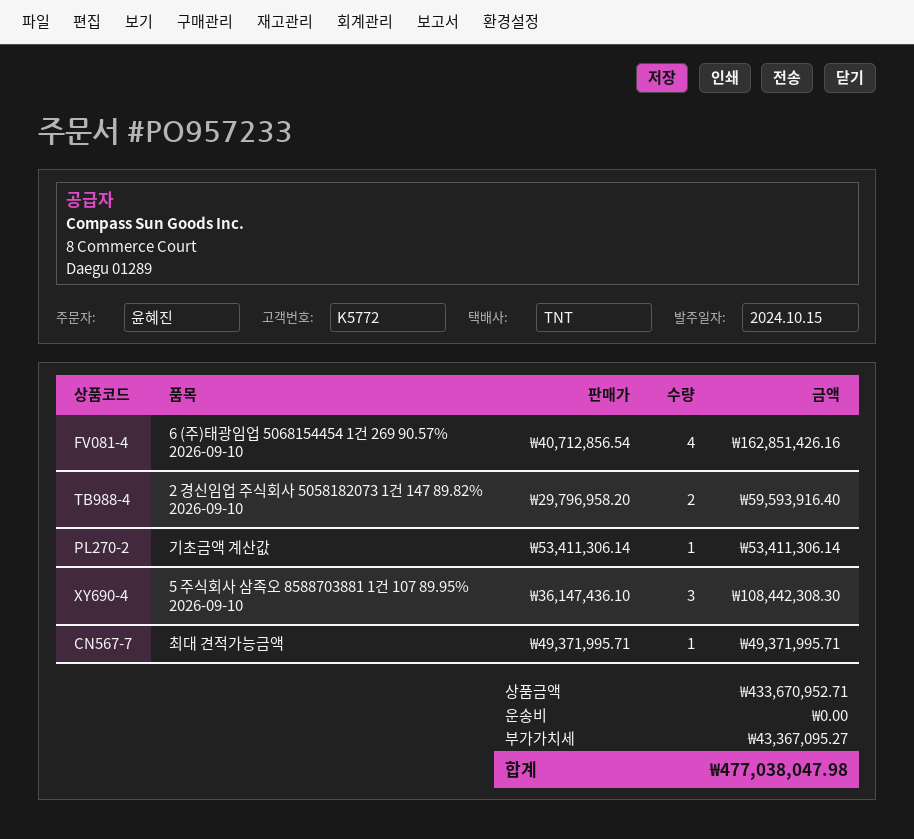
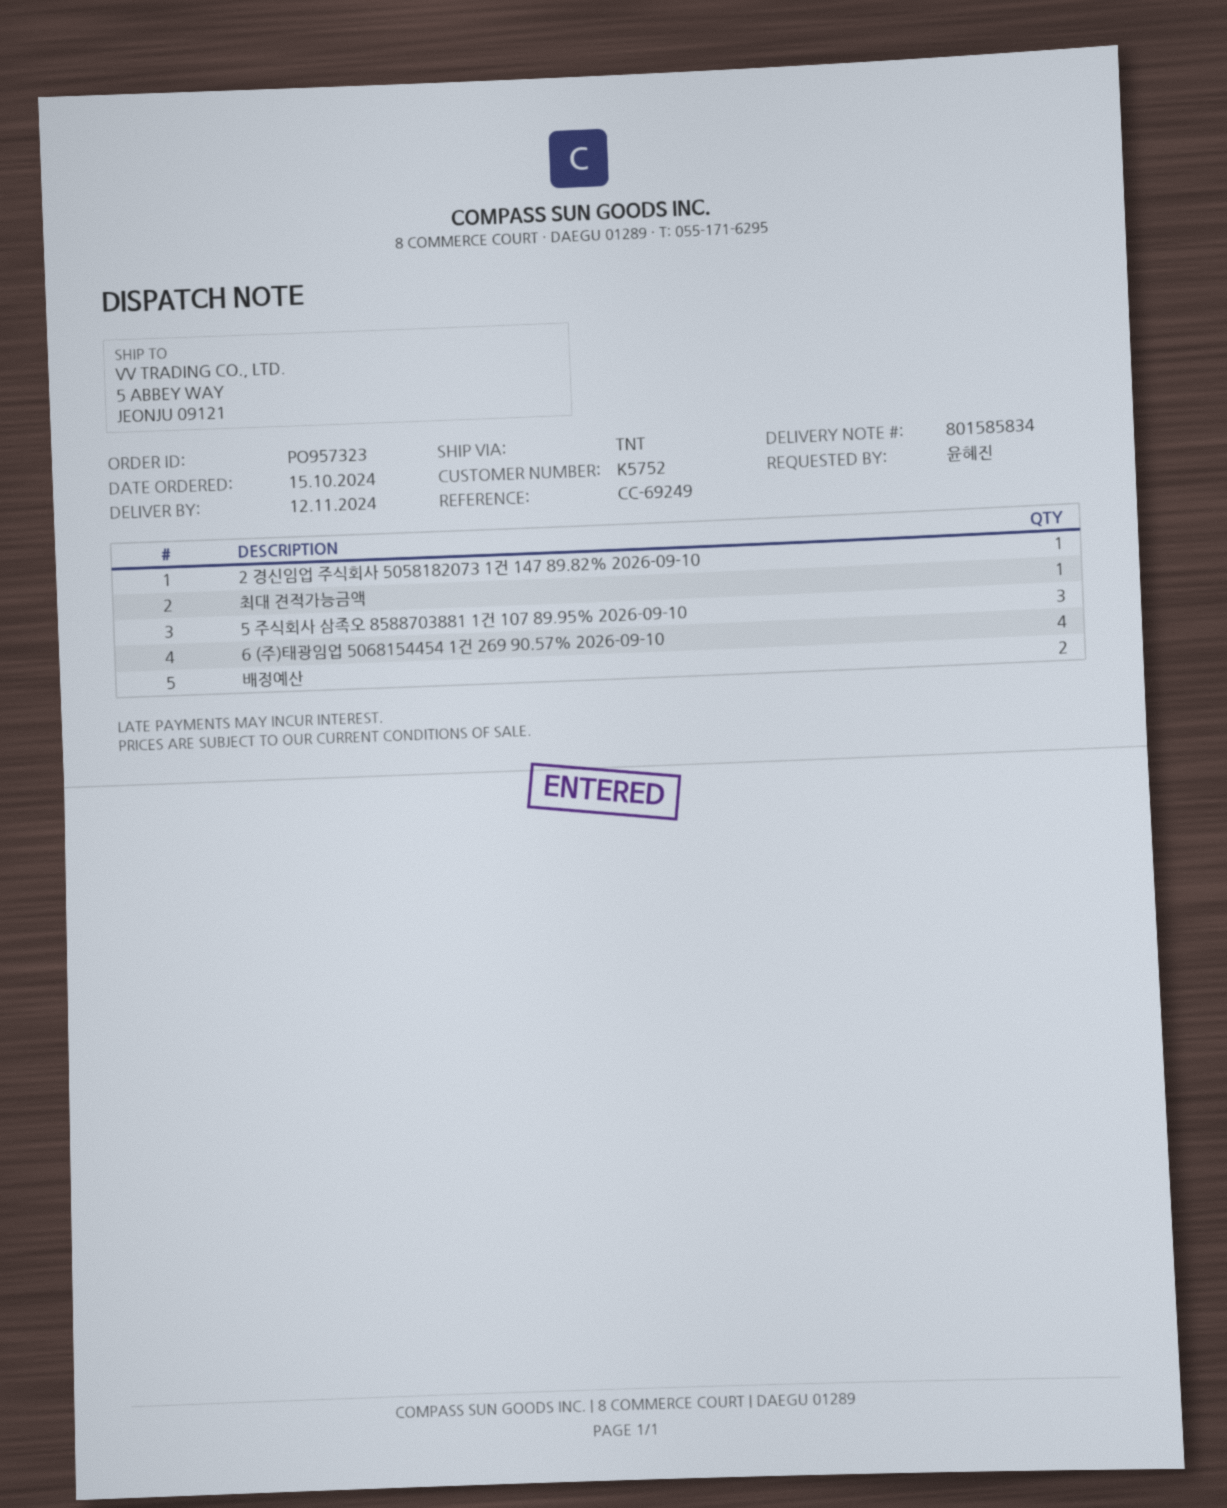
order number: PO957233 -> PO957323
customer number: K5772 -> K5752
2 경신임업 주식회사 5058182073 1건 147 89.82% 2026-09-10: 2 -> 1
기초금액 계산값: 1 -> none
배정예산: none -> 2

